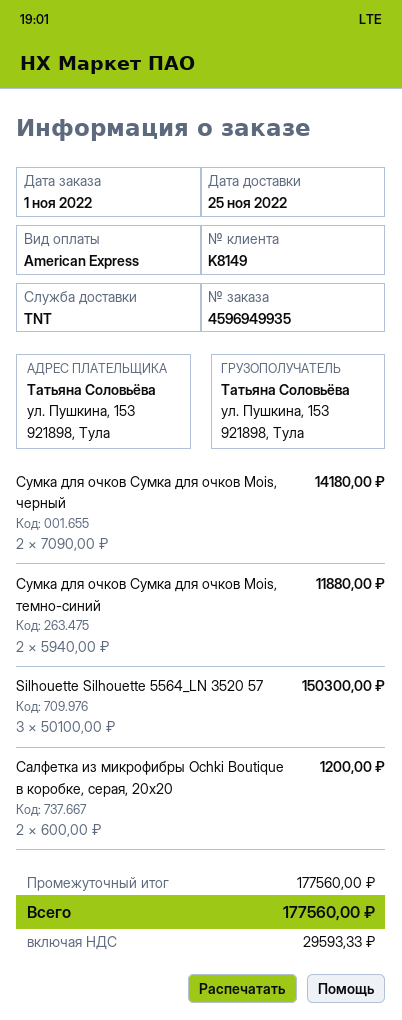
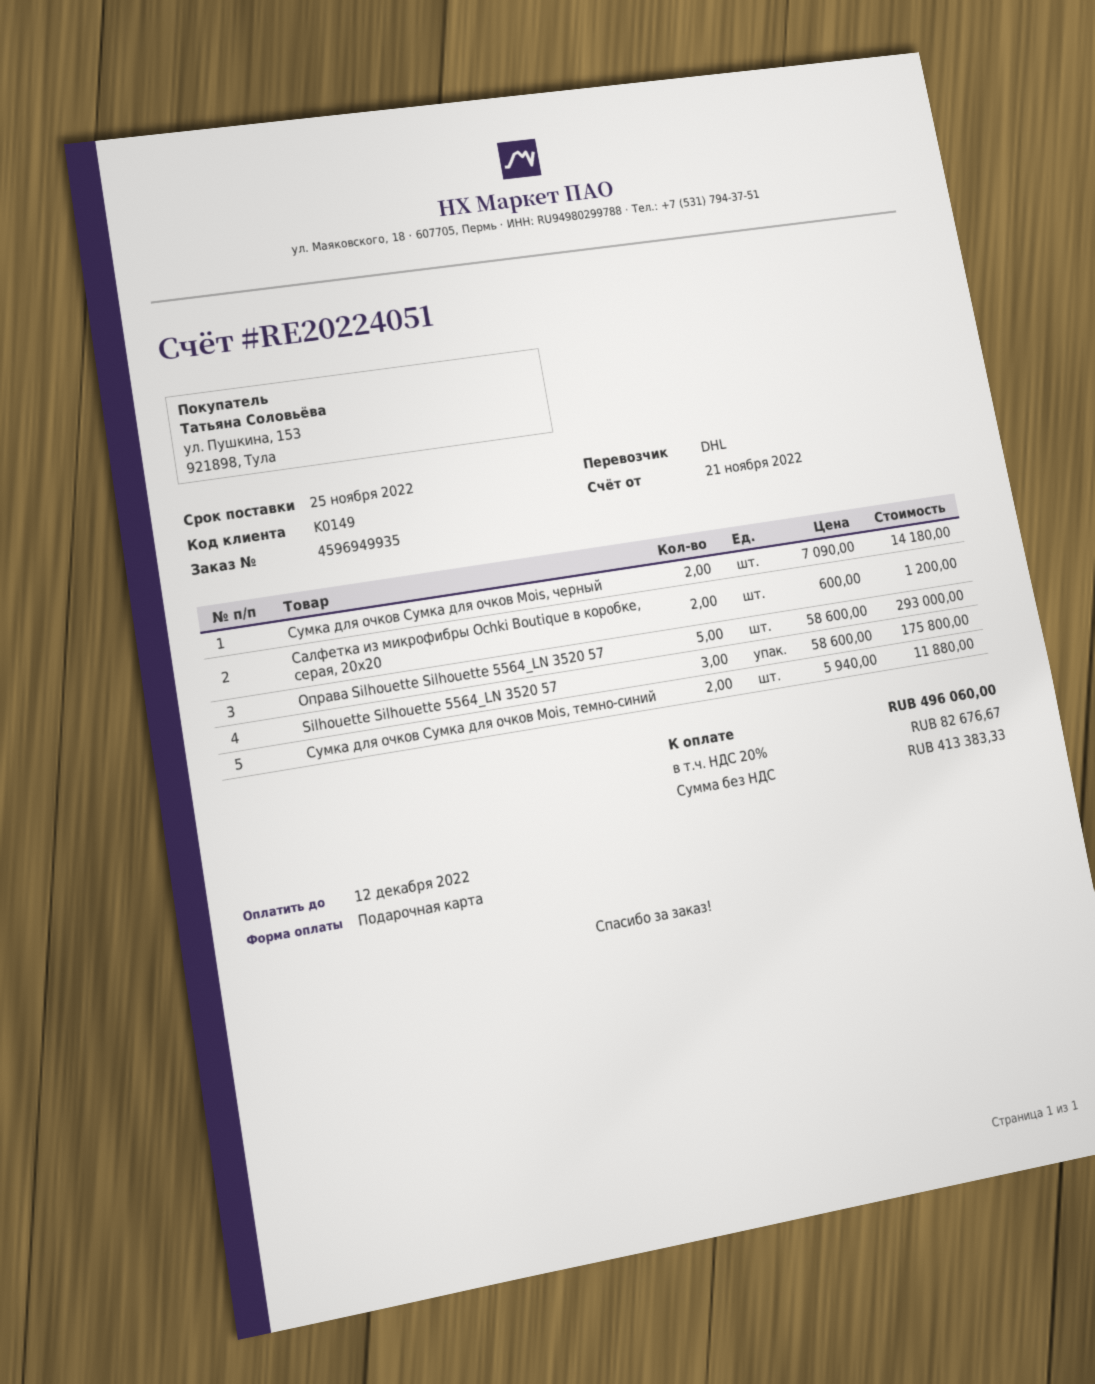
customer number: K8149 -> K0149
payment method: American Express -> gift card
shipping method: TNT -> DHL
Silhouette Silhouette 5564_LN 3520 57: 3 x 50100.00 = 150300.00 -> 3 x 58600.00 = 175800.00
Оправа Silhouette Silhouette 5564_LN 3520 57: none -> 5 x 58600.00 = 293000.00
tax: 29593.33 -> 82676.67
total: 177560.00 -> 496060.00

